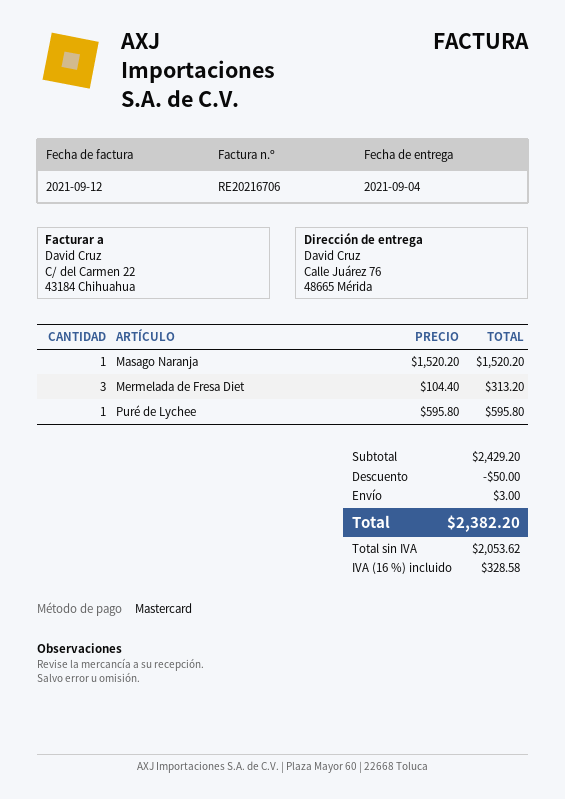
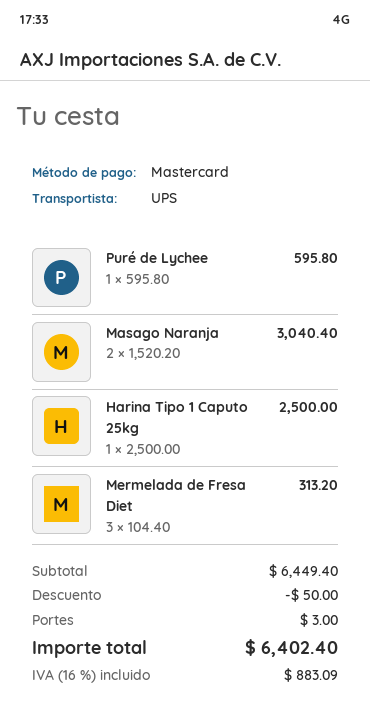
Masago Naranja: 1 x 1520.20 = 1520.20 -> 2 x 1520.20 = 3040.40
Harina Tipo 1 Caputo 25kg: none -> 1 x 2500.00 = 2500.00
subtotal: 2429.20 -> 6449.40
tax: 16% = 328.58 -> 16% = 883.09
total: 2382.20 -> 6402.40

